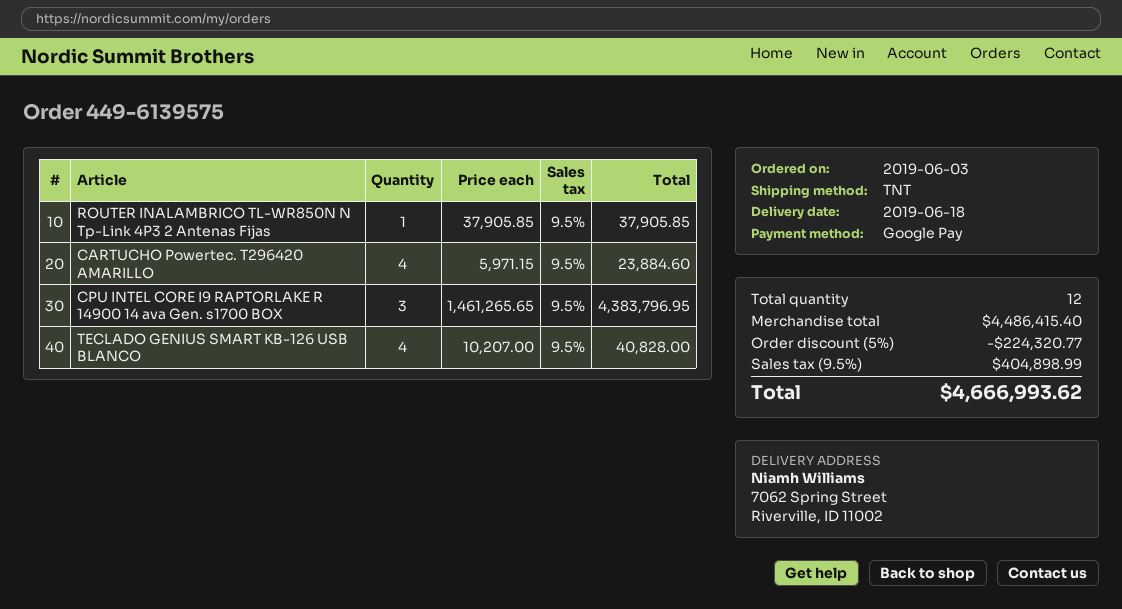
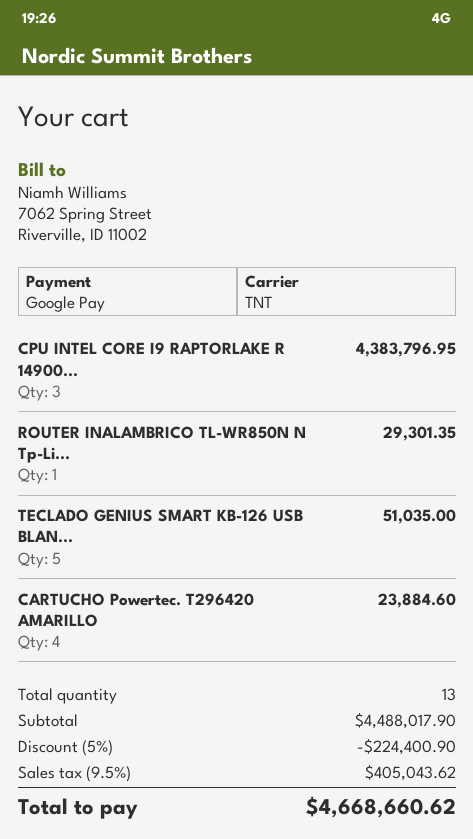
ROUTER INALAMBRICO TL-WR850N N Tp-Link 4P3 2 Antenas Fijas: 1 for 37905.85 -> 1 for 29301.35
TECLADO GENIUS SMART KB-126 USB BLANCO: 4 for 40828.00 -> 5 for 51035.00
total quantity: 12 -> 13
subtotal: 4486415.40 -> 4488017.90
discount: 5% = 224320.77 -> 5% = 224400.90
tax: 9.5% = 404898.99 -> 9.5% = 405043.62
total: 4666993.62 -> 4668660.62

